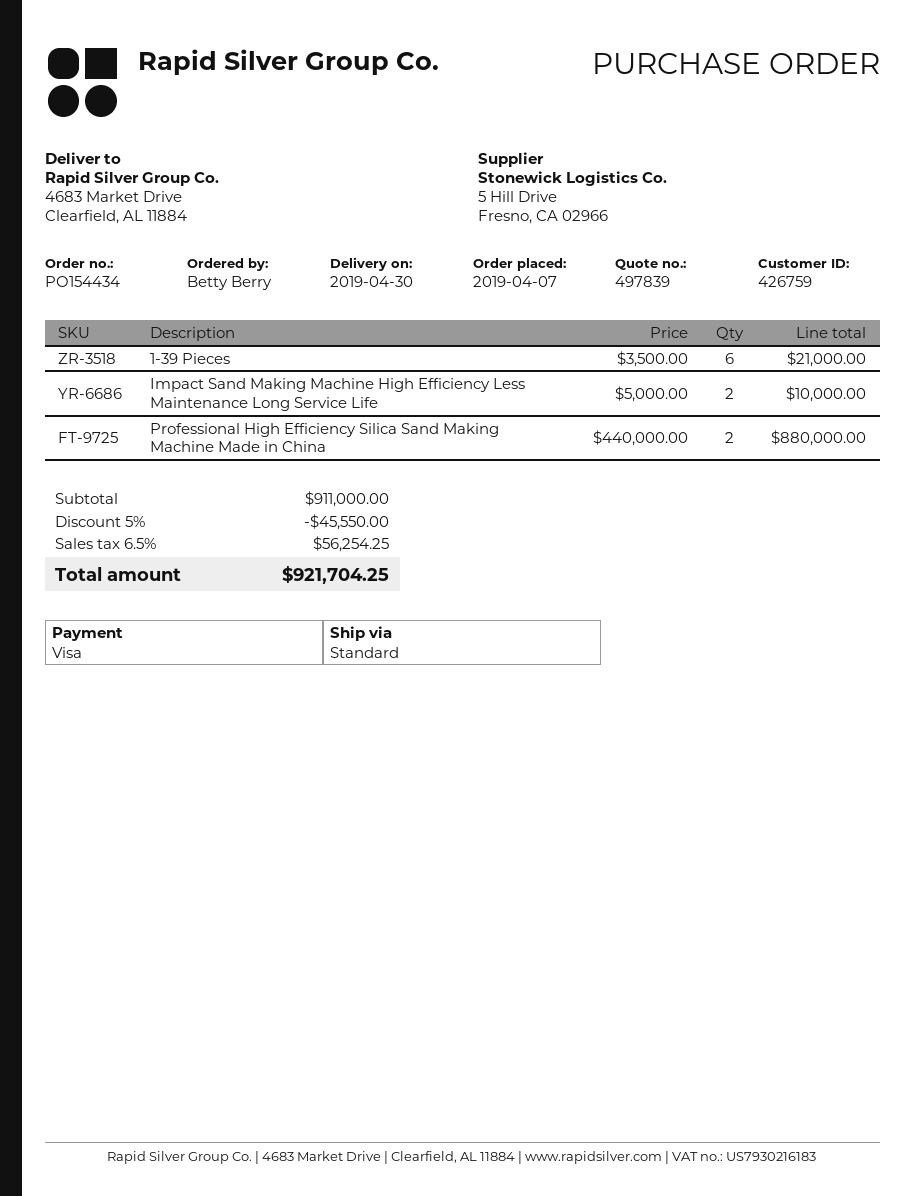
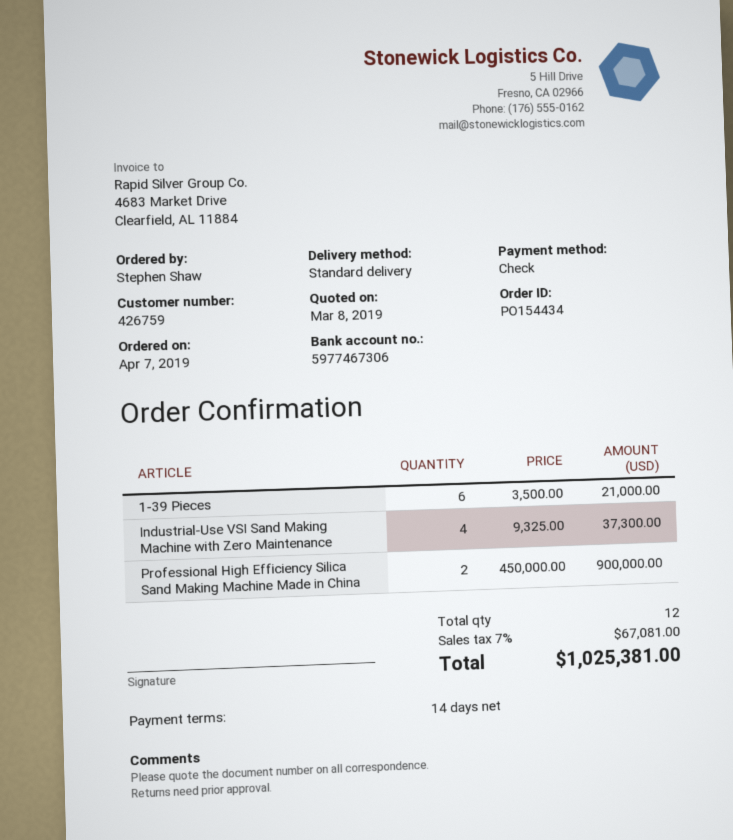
ordered by: Betty Berry -> Stephen Shaw
payment method: Visa -> cheque
Impact Sand Making Machine High Efficiency Less Maintenance Long Service Life: 2 x 5000.00 = 10000.00 -> none
Professional High Efficiency Silica Sand Making Machine Made in China: 2 x 440000.00 = 880000.00 -> 2 x 450000.00 = 900000.00
Industrial-Use VSI Sand Making Machine with Zero Maintenance: none -> 4 x 9325.00 = 37300.00
discount: 5% = 45550.00 -> none
tax: 6.5% = 56254.25 -> 7% = 67081.00
total: 921704.25 -> 1025381.00

